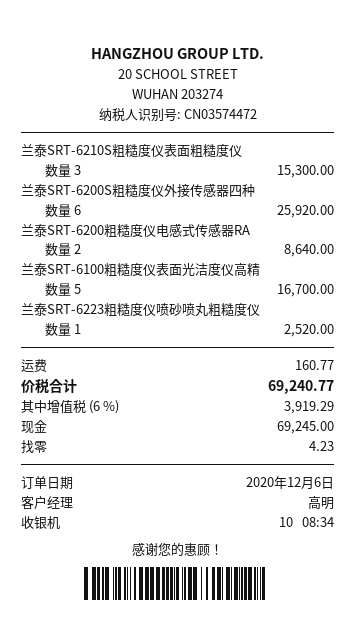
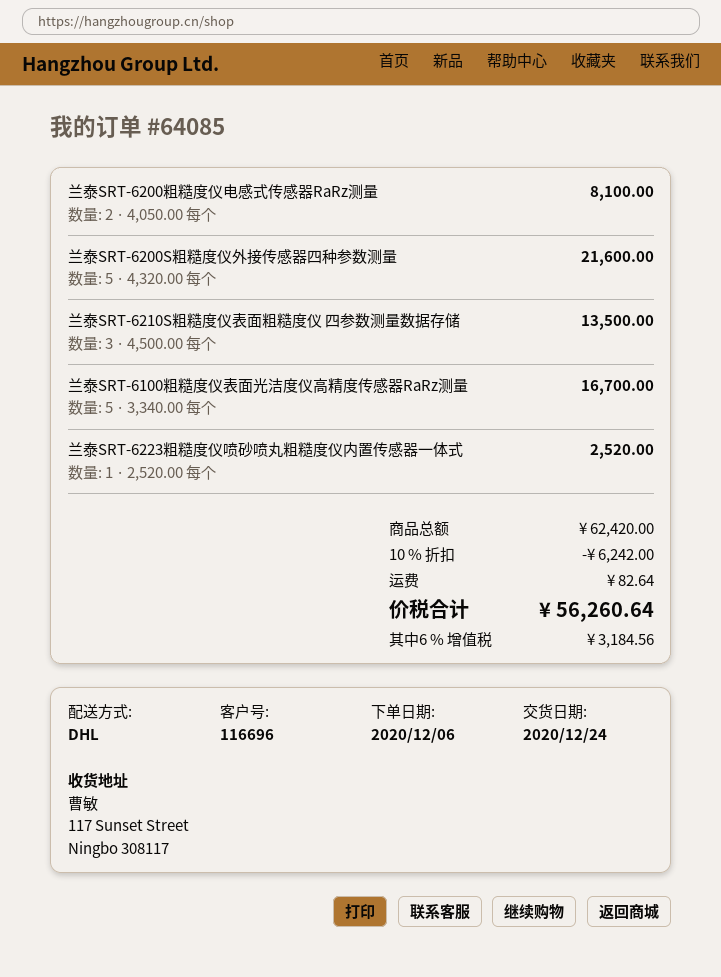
兰泰SRT-6210S粗糙度仪表面粗糙度仪: 3 for 15300.00 -> 3 for 13500.00
兰泰SRT-6200S粗糙度仪外接传感器四种: 6 for 25920.00 -> 5 for 21600.00
兰泰SRT-6200粗糙度仪电感式传感器RA: 2 for 8640.00 -> 2 for 8100.00
discount: none -> 10% = 6242.00
shipping: 160.77 -> 82.64
tax: 6% = 3919.29 -> 6% = 3184.56
total: 69240.77 -> 56260.64

